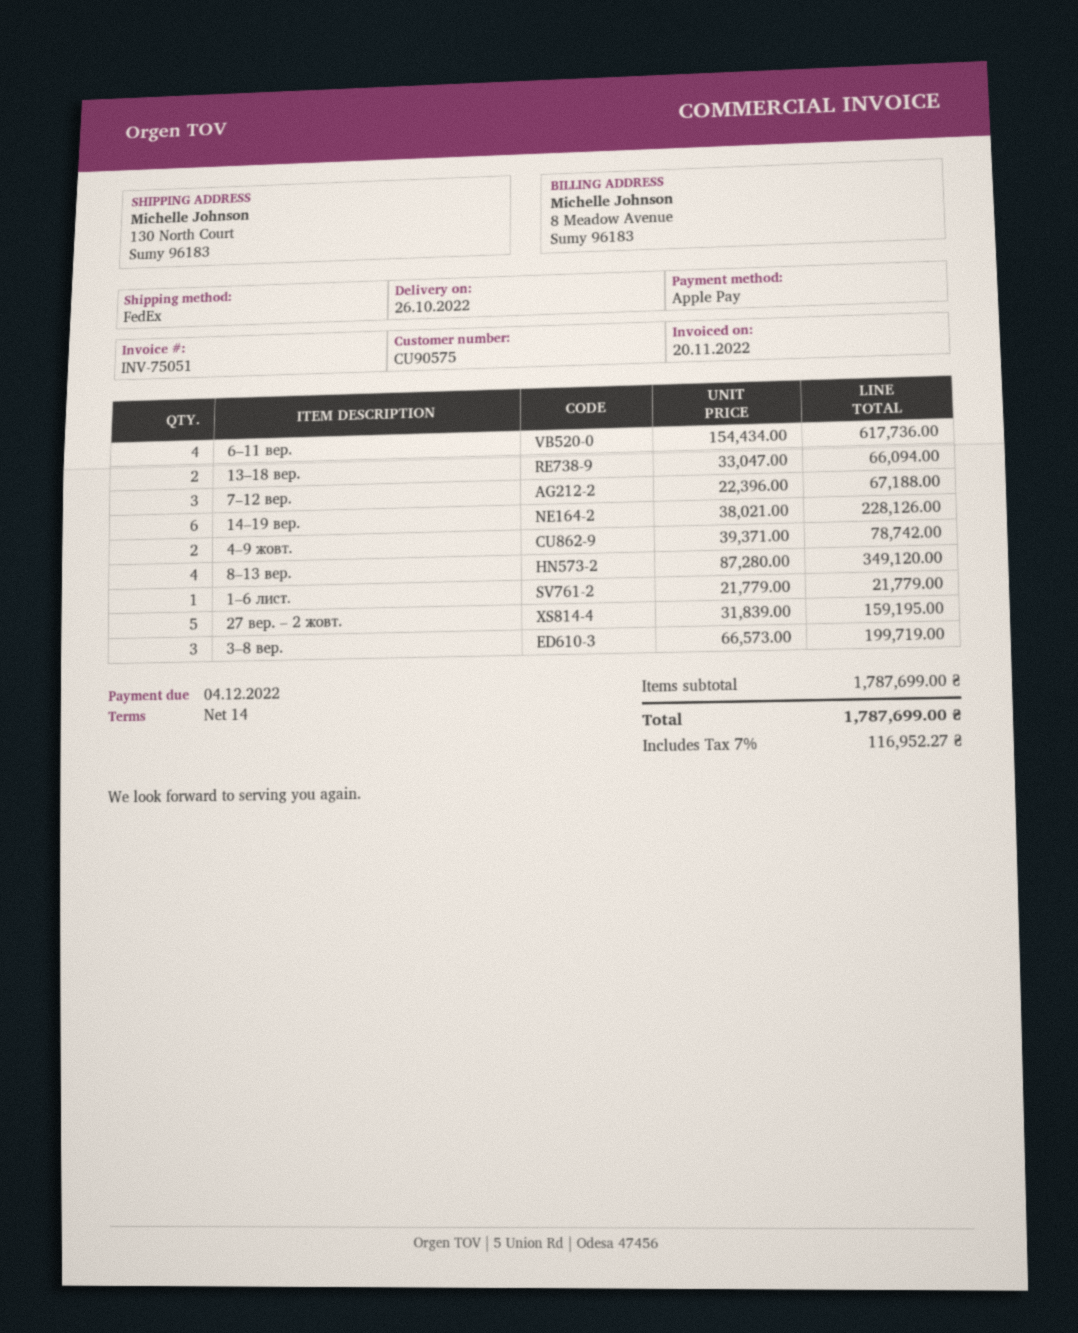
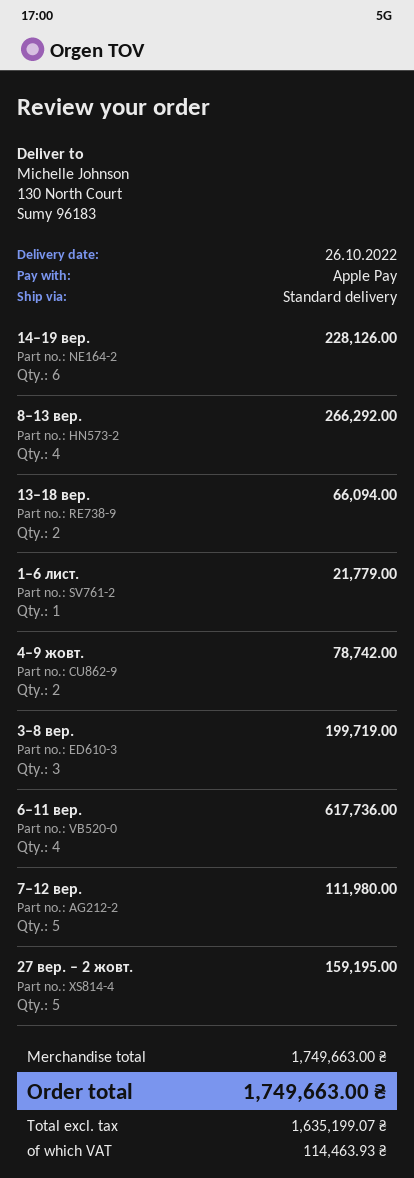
shipping method: FedEx -> standard
7–12 вер.: 3 for 67188.00 -> 5 for 111980.00
8–13 вер.: 4 for 349120.00 -> 4 for 266292.00
subtotal: 1787699.00 -> 1749663.00
tax: 116952.27 -> 114463.93
total: 1787699.00 -> 1749663.00

